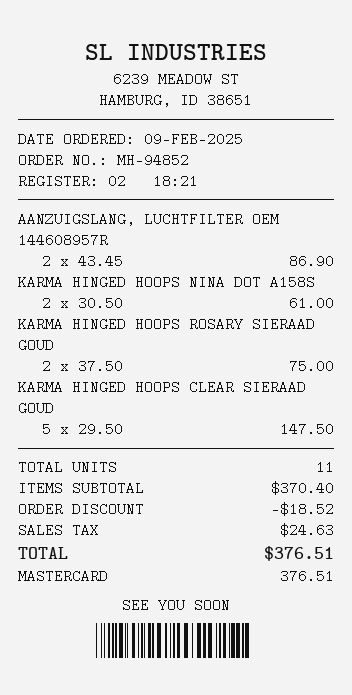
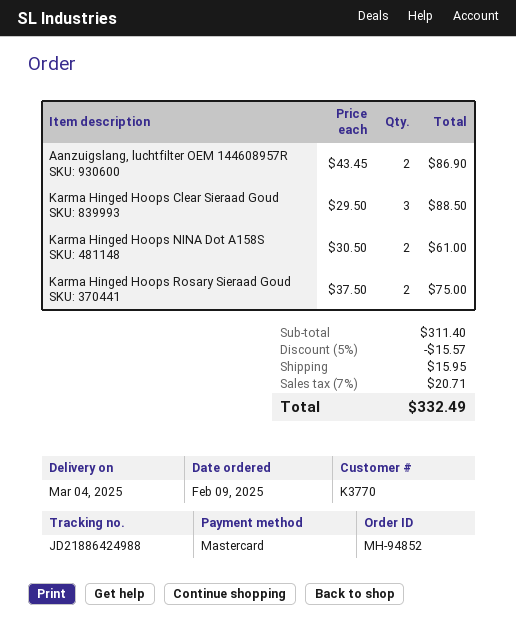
KARMA HINGED HOOPS CLEAR SIERAAD GOUD: 5 x 29.50 = 147.50 -> 3 x 29.50 = 88.50
subtotal: 370.40 -> 311.40
discount: 18.52 -> 15.57
shipping: none -> 15.95
tax: 24.63 -> 20.71
total: 376.51 -> 332.49

